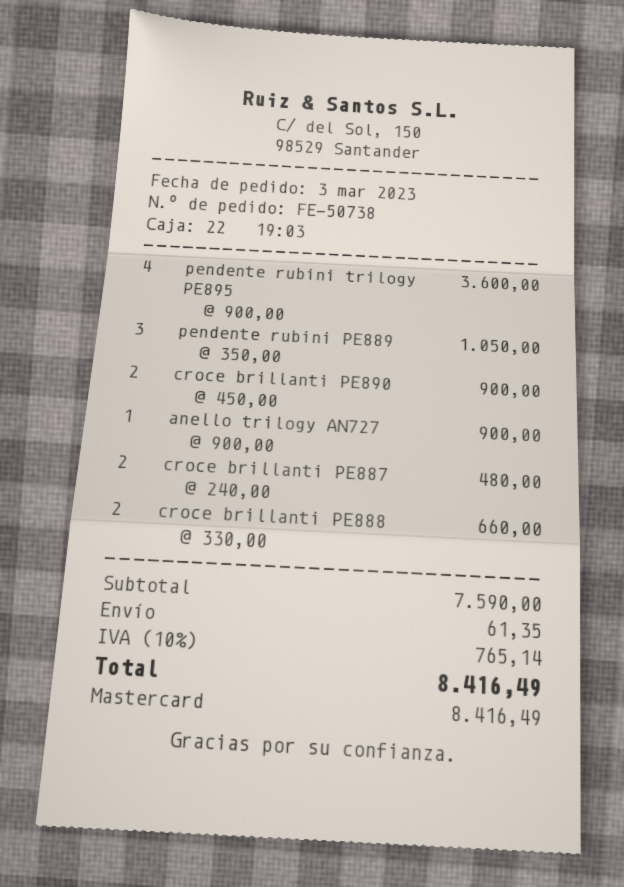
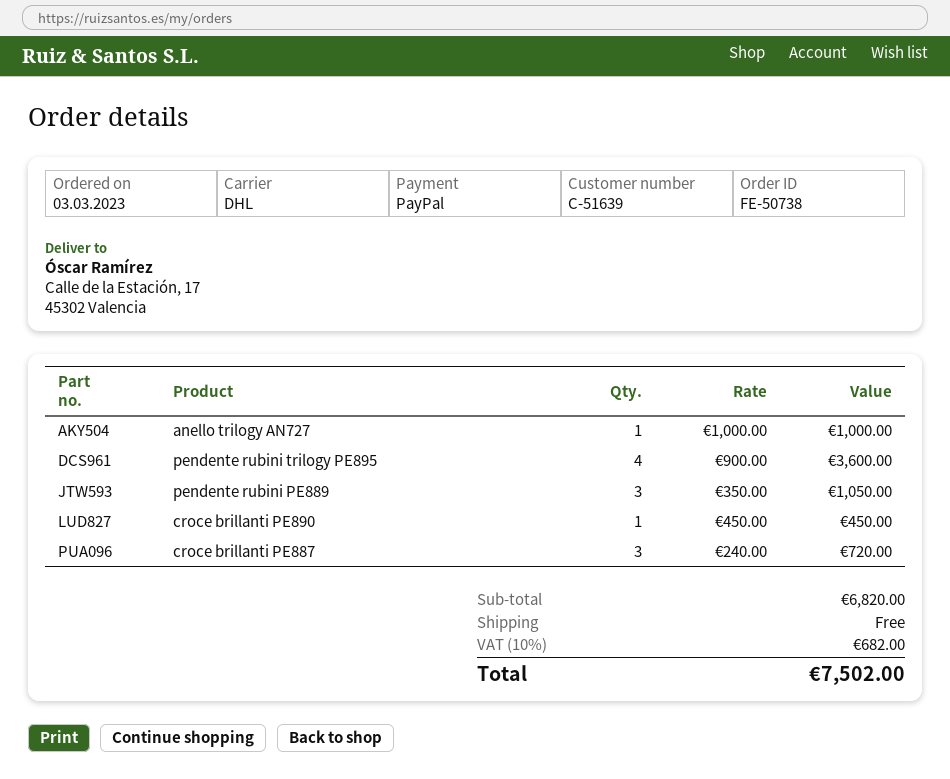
payment method: Mastercard -> PayPal
croce brillanti PE890: 2 x 450.00 = 900.00 -> 1 x 450.00 = 450.00
anello trilogy AN727: 1 x 900.00 = 900.00 -> 1 x 1000.00 = 1000.00
croce brillanti PE887: 2 x 240.00 = 480.00 -> 3 x 240.00 = 720.00
croce brillanti PE888: 2 x 330.00 = 660.00 -> none
subtotal: 7590.00 -> 6820.00
shipping: 61.35 -> 0.00
tax: 10% = 765.14 -> 10% = 682.00
total: 8416.49 -> 7502.00

